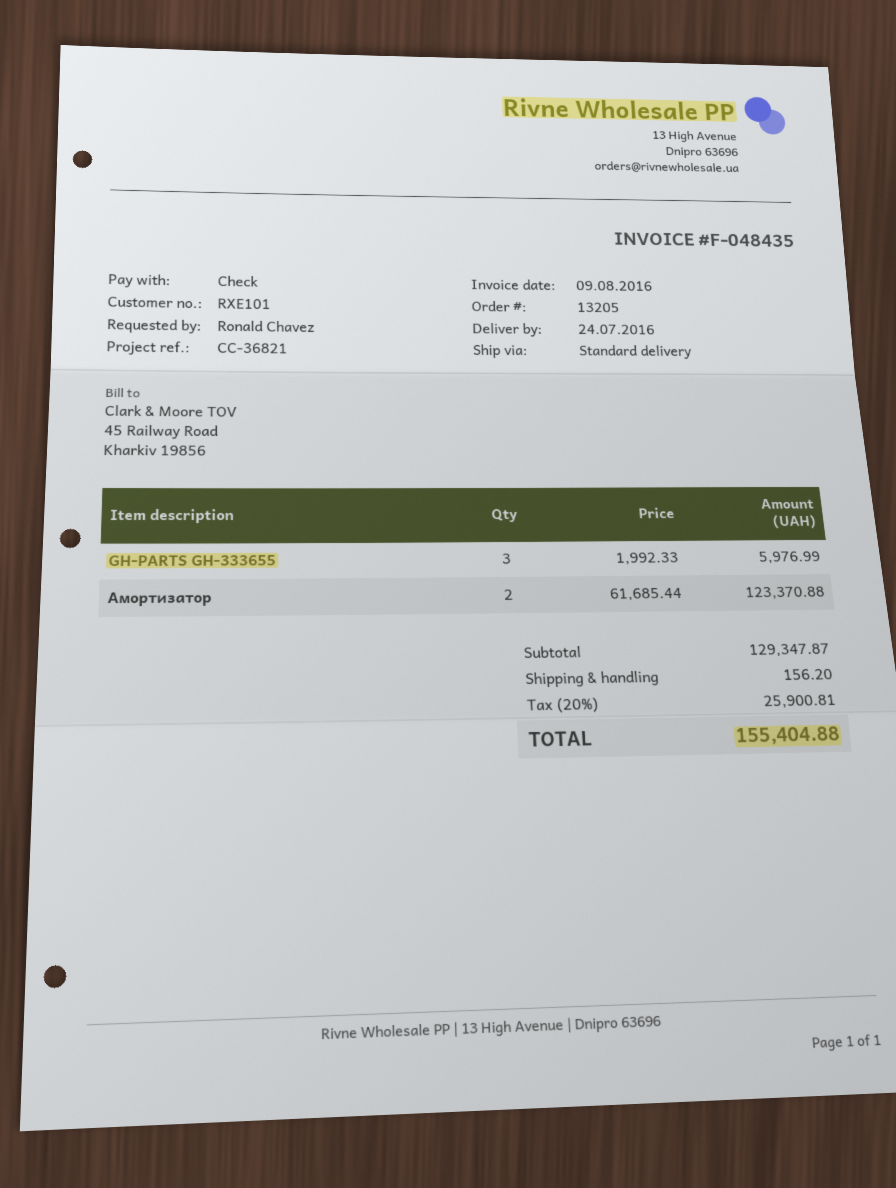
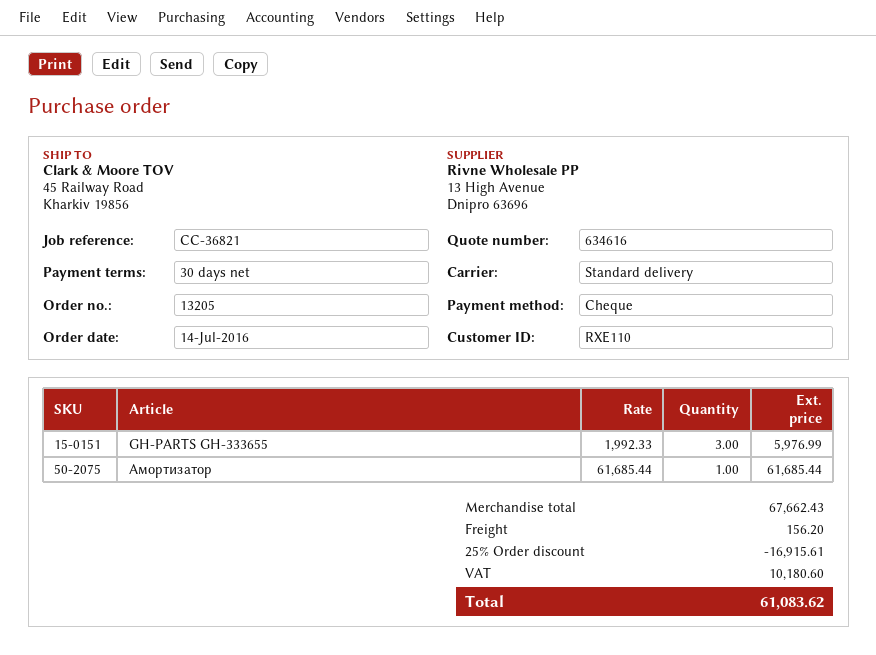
customer number: RXE101 -> RXE110
Амортизатор: 2 x 61685.44 = 123370.88 -> 1 x 61685.44 = 61685.44
subtotal: 129347.87 -> 67662.43
discount: none -> 25% = 16915.61
tax: 25900.81 -> 10180.60
total: 155404.88 -> 61083.62

